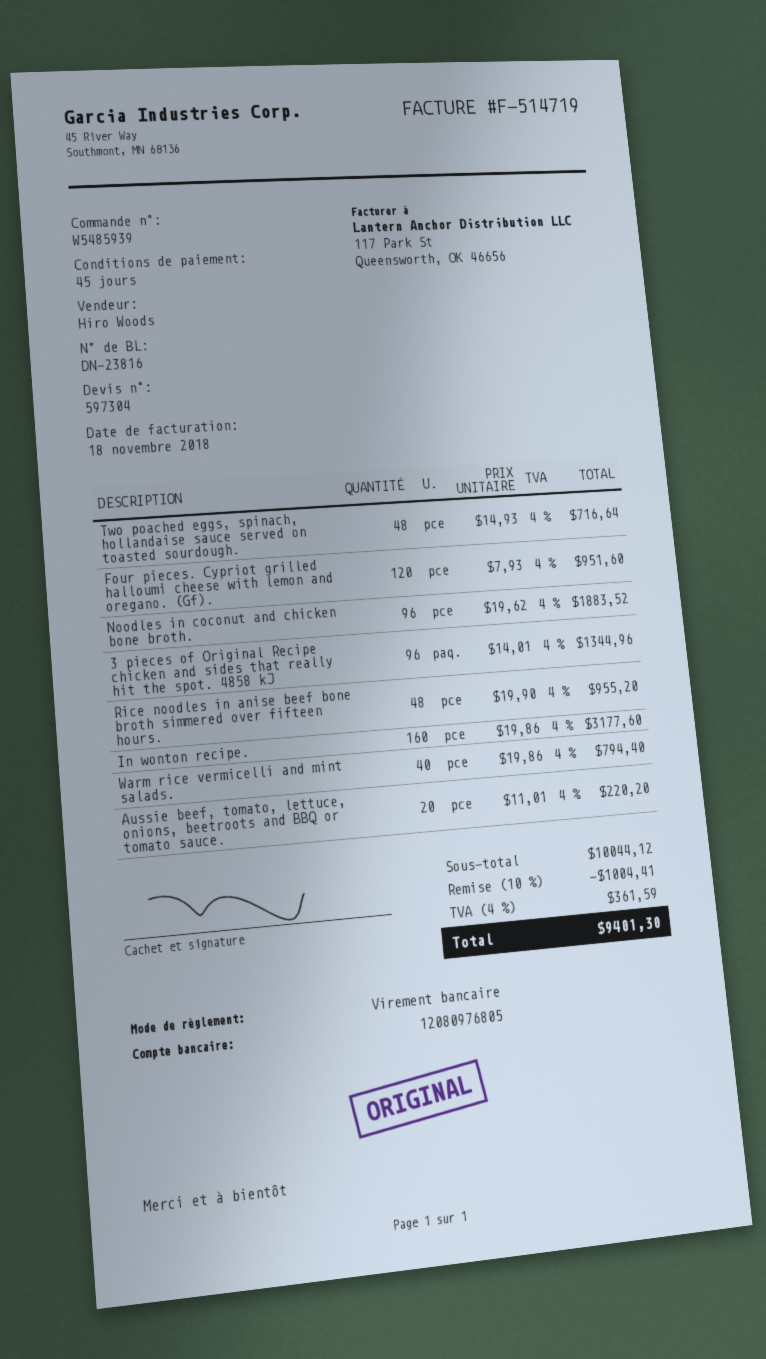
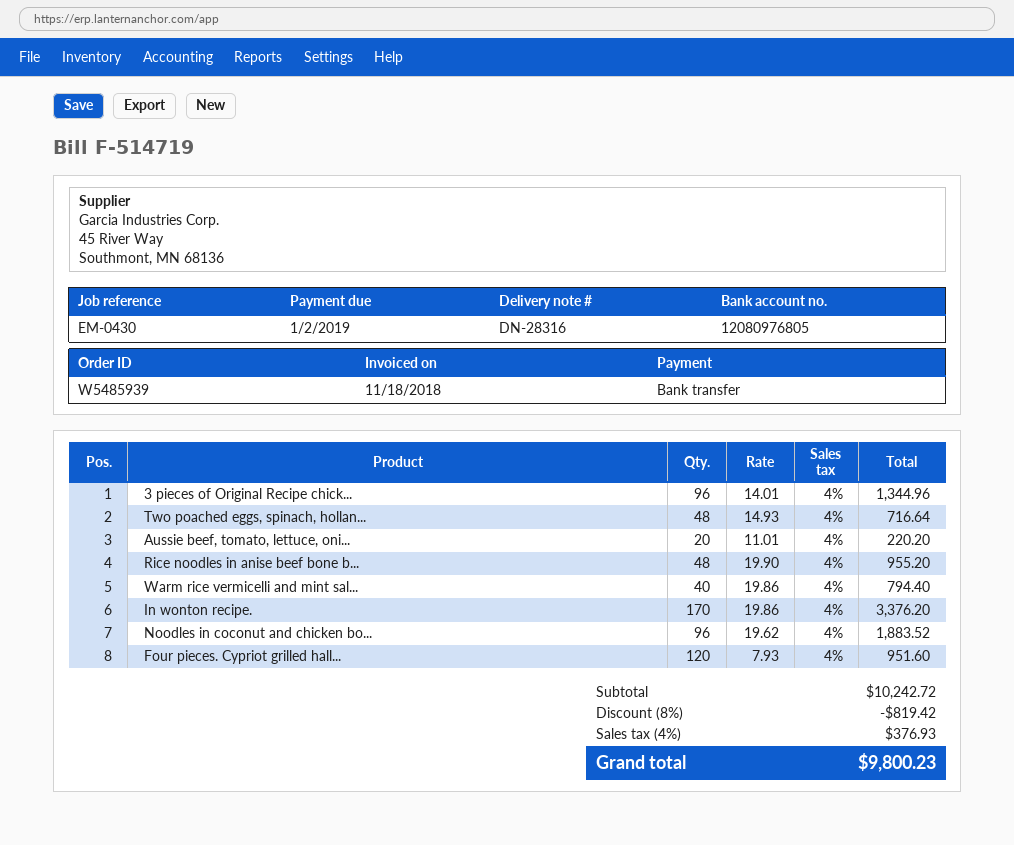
delivery note number: DN-23816 -> DN-28316
In wonton recipe.: 160 x 19.86 = 3177.60 -> 170 x 19.86 = 3376.20
subtotal: 10044.12 -> 10242.72
discount: 10% = 1004.41 -> 8% = 819.42
tax: 4% = 361.59 -> 4% = 376.93
total: 9401.30 -> 9800.23

